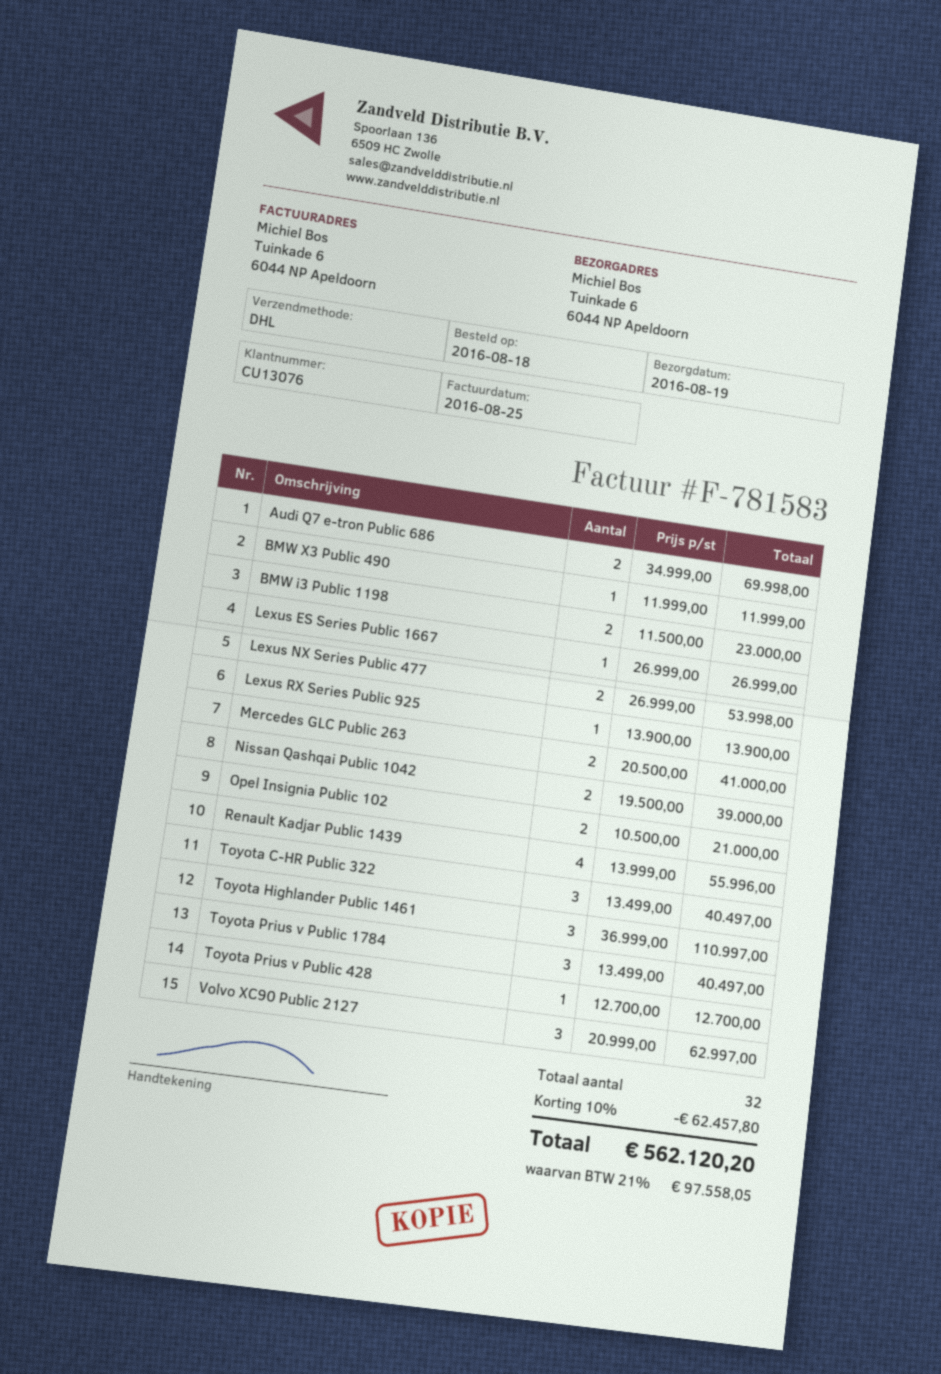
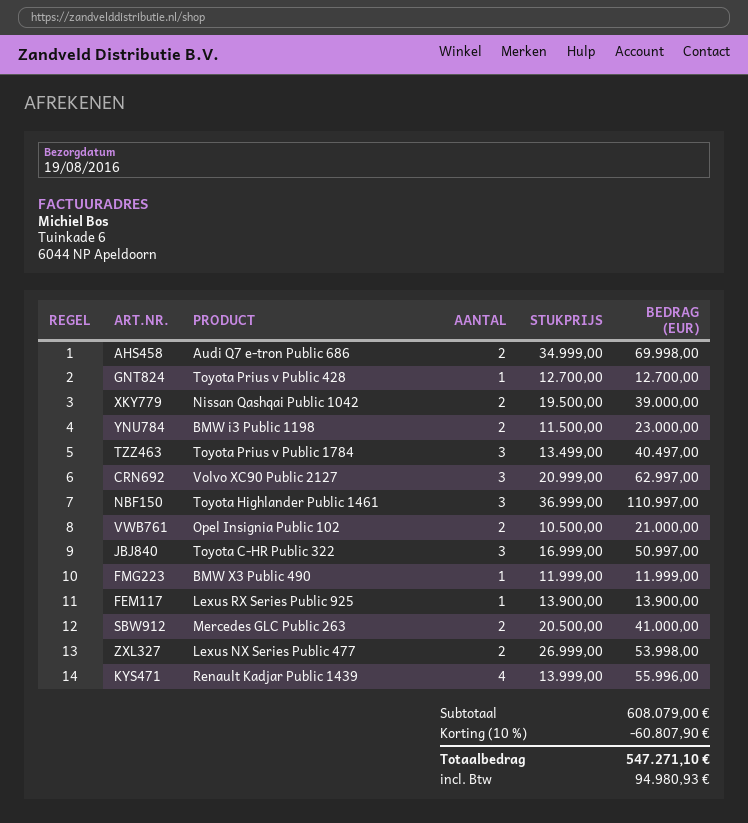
Lexus ES Series Public 1667: 1 x 26999.00 = 26999.00 -> none
Toyota C-HR Public 322: 3 x 13499.00 = 40497.00 -> 3 x 16999.00 = 50997.00
discount: 10% = 62457.80 -> 10% = 60807.90
tax: 97558.05 -> 94980.93
total: 562120.20 -> 547271.10

